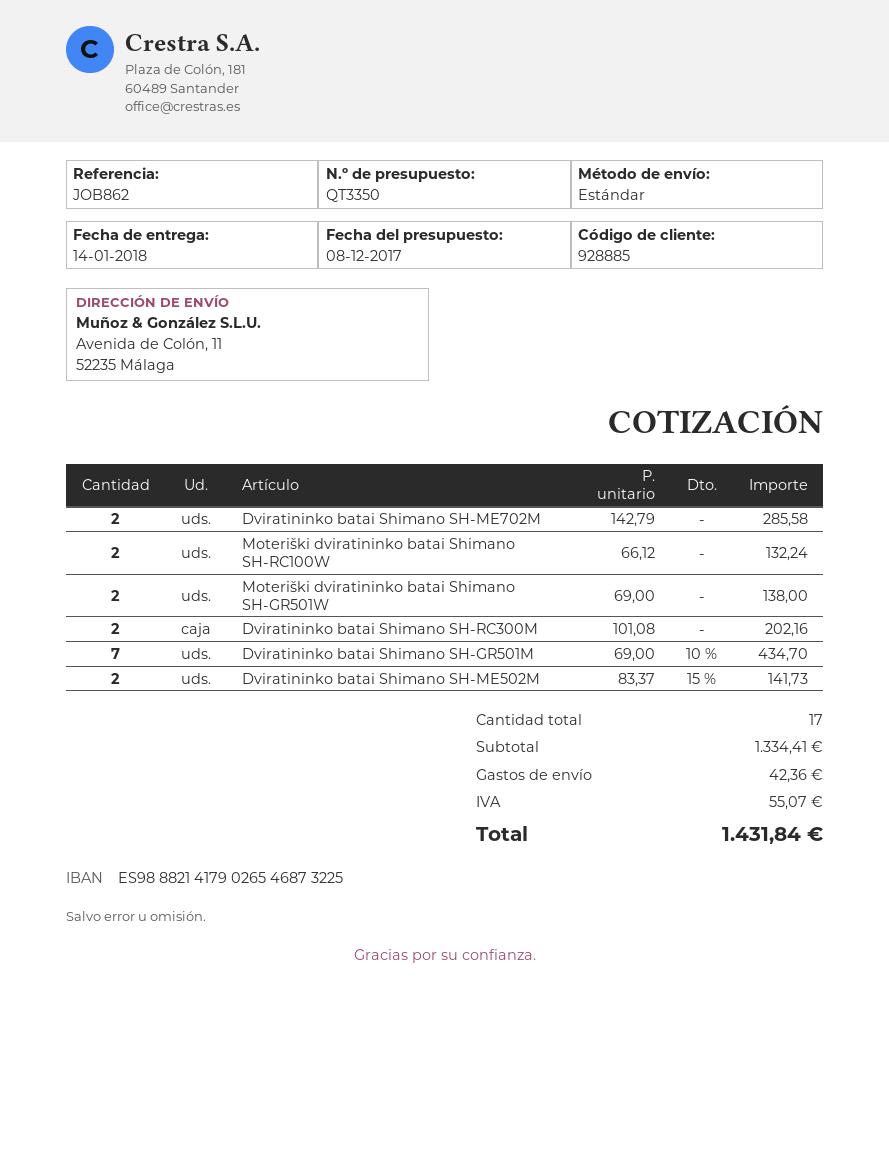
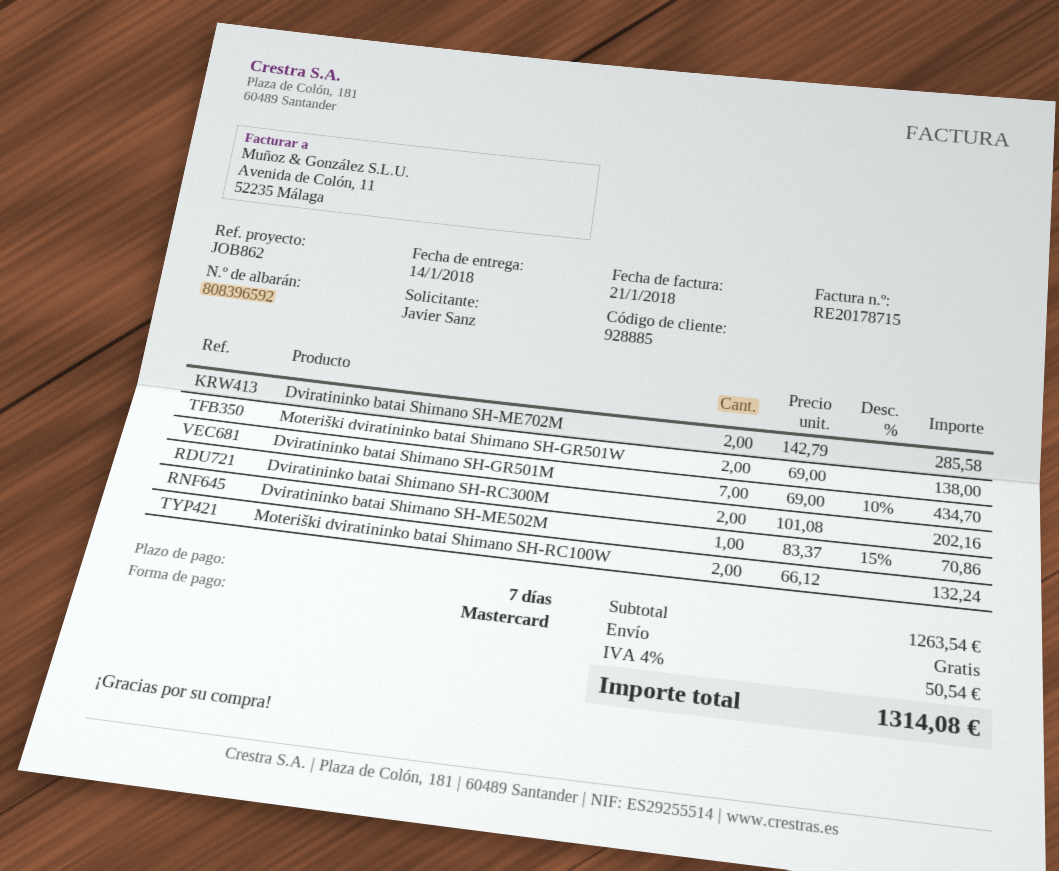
Dviratininko batai Shimano SH-ME502M: 2 x 83.37 - 15% = 141.73 -> 1 x 83.37 - 15% = 70.86
subtotal: 1334.41 -> 1263.54
shipping: 42.36 -> 0.00
tax: 55.07 -> 50.54
total: 1431.84 -> 1314.08

